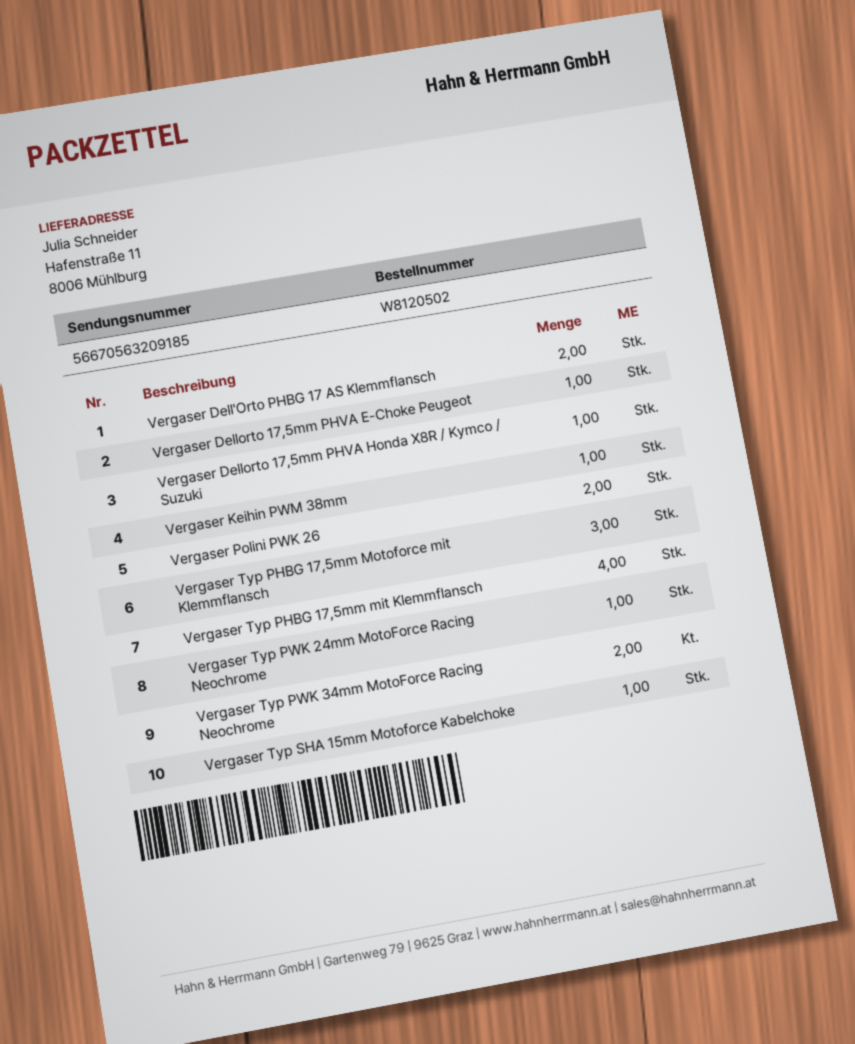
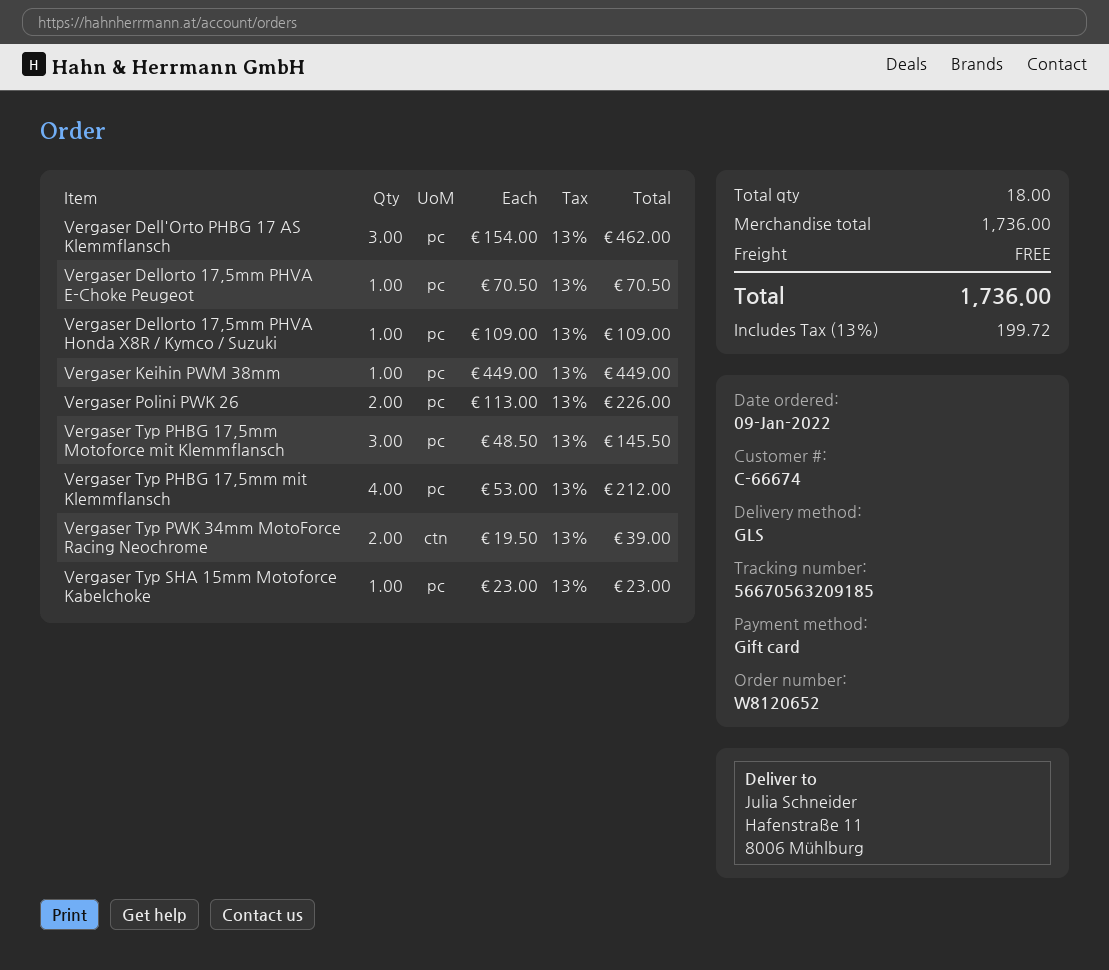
order number: W8120502 -> W8120652
Vergaser Dell'Orto PHBG 17 AS Klemmflansch: 2 -> 3
Vergaser Typ PWK 24mm MotoForce Racing Neochrome: 1 -> none

